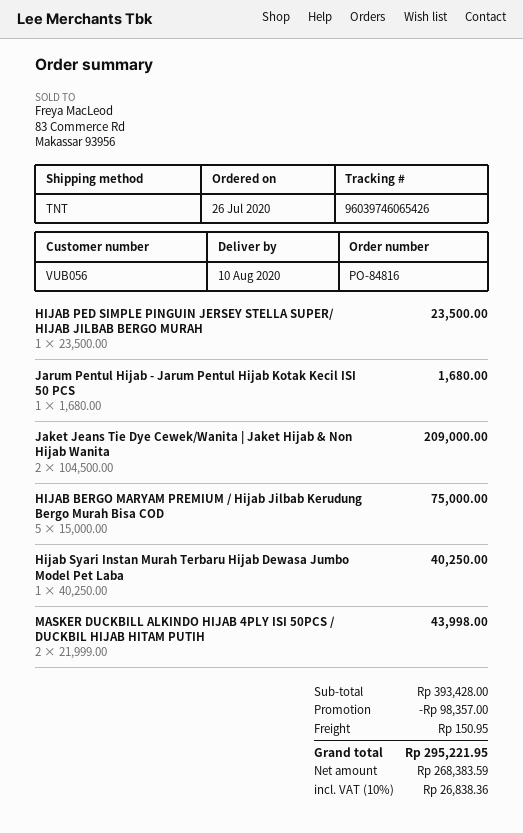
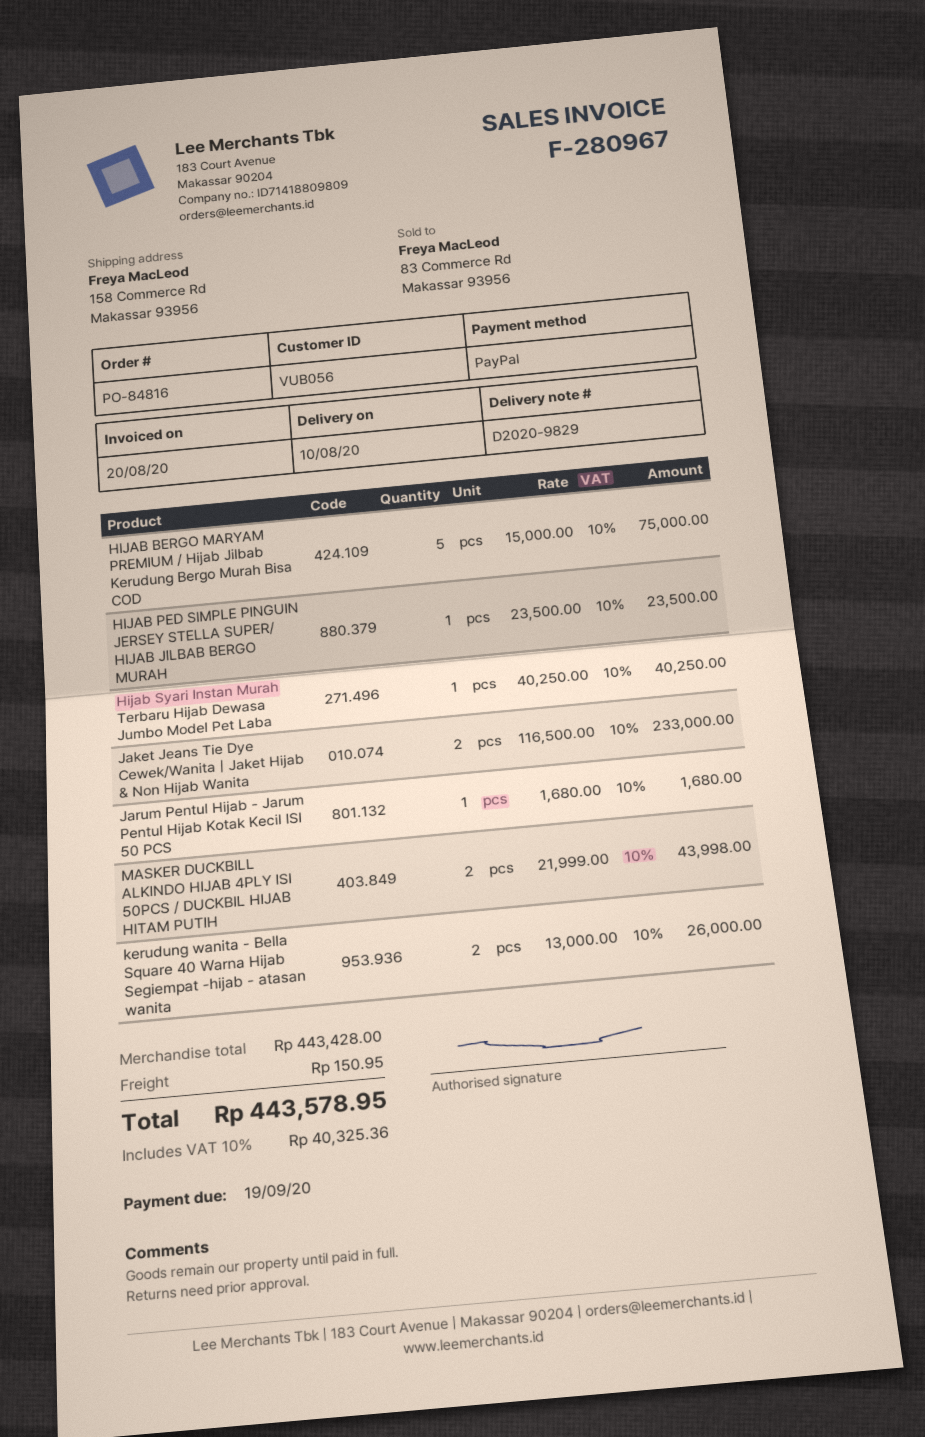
Jaket Jeans Tie Dye Cewek/Wanita | Jaket Hijab & Non Hijab Wanita: 2 x 104500.00 = 209000.00 -> 2 x 116500.00 = 233000.00
kerudung wanita - Bella Square 40 Warna Hijab Segiempat -hijab - atasan wanita: none -> 2 x 13000.00 = 26000.00
subtotal: 393428.00 -> 443428.00
discount: 98357.00 -> none
tax: 10% = 26838.36 -> 10% = 40325.36
total: 295221.95 -> 443578.95

